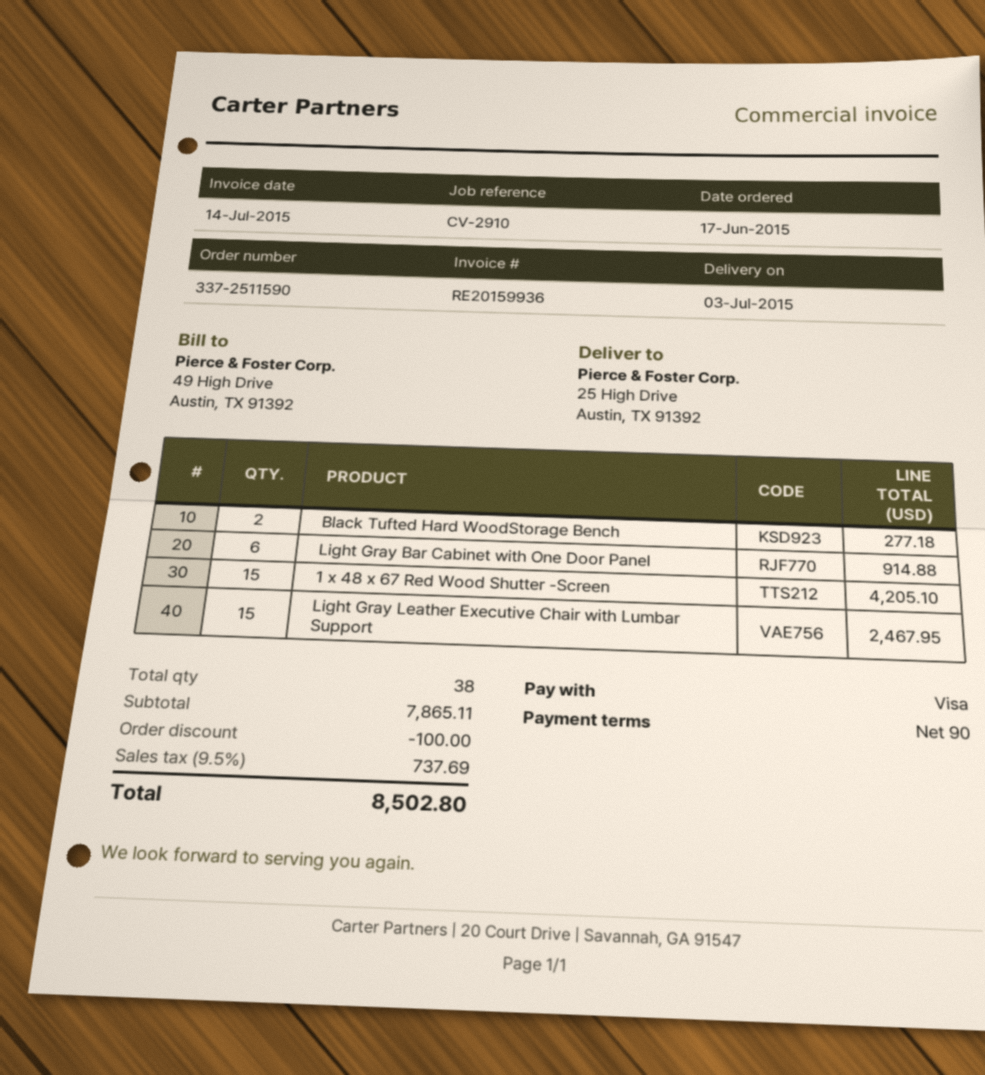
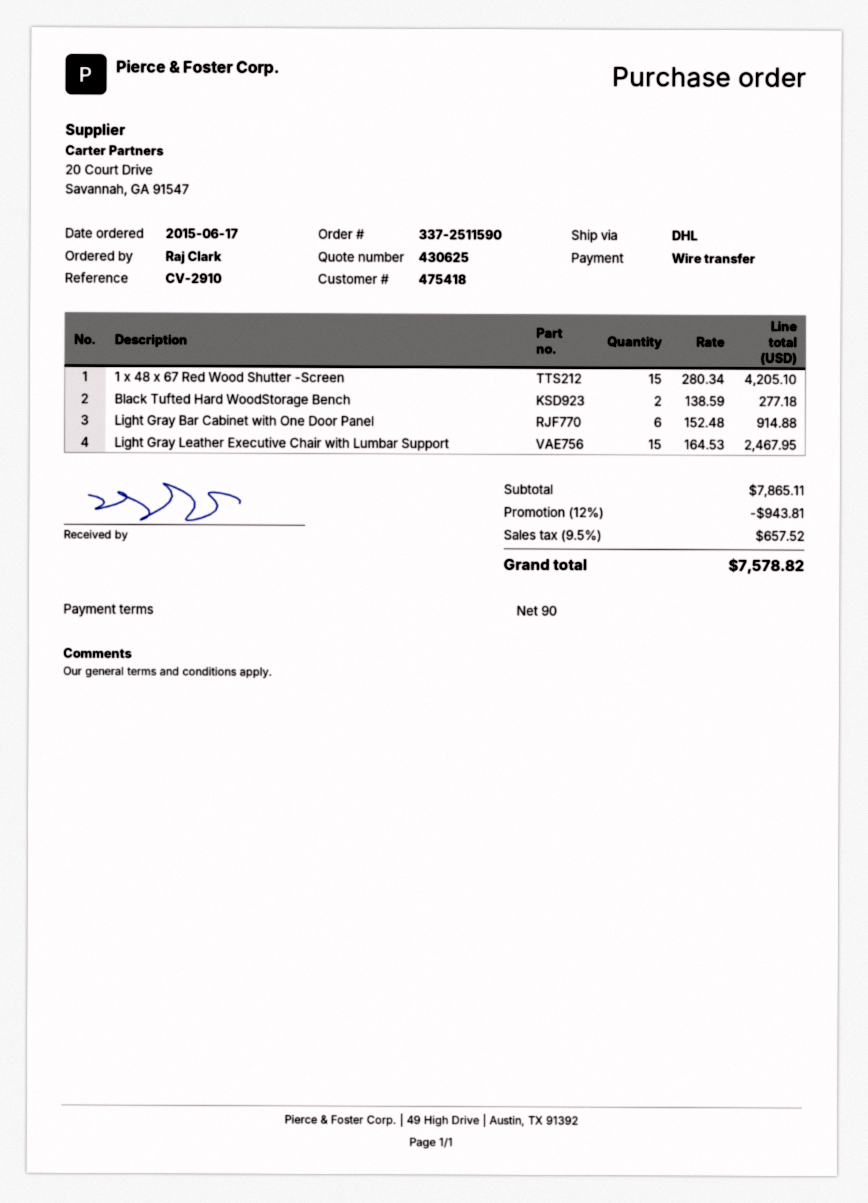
payment method: Visa -> bank transfer
discount: 100.00 -> 943.81
tax: 9.5% = 737.69 -> 9.5% = 657.52
total: 8502.80 -> 7578.82

